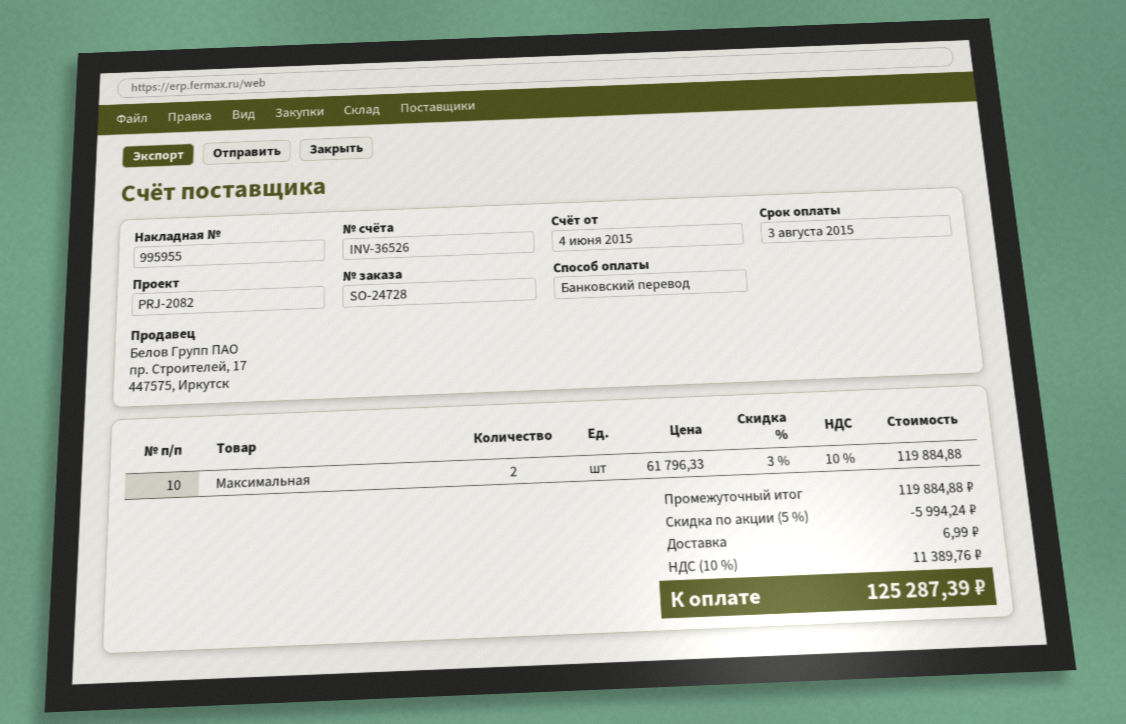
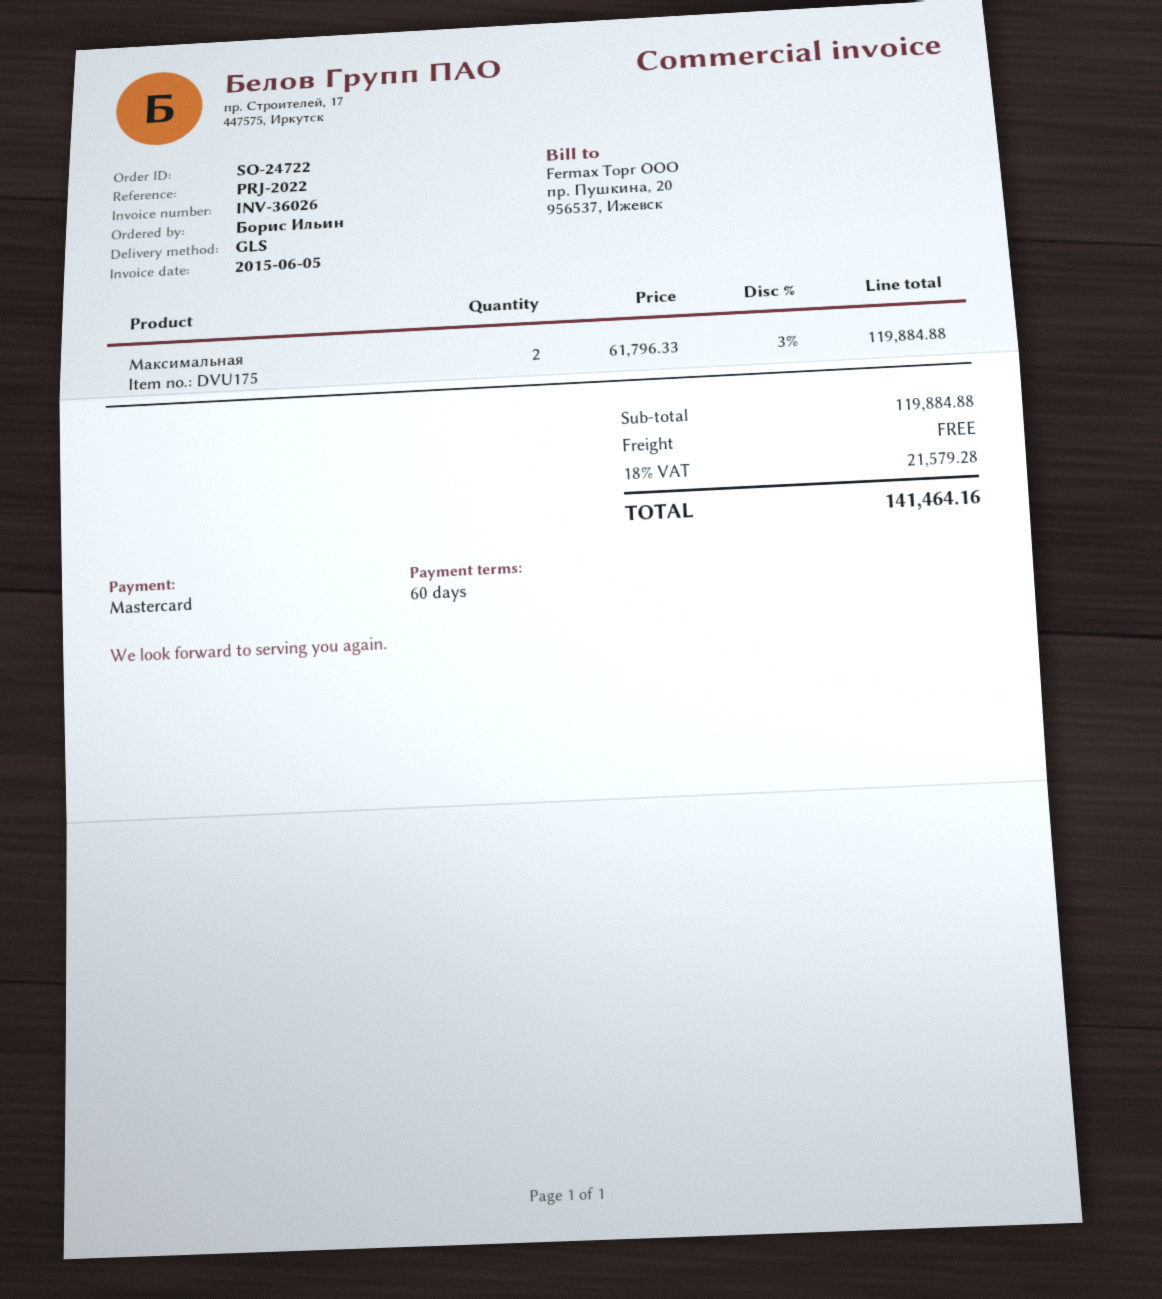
order number: SO-24728 -> SO-24722
invoice number: INV-36526 -> INV-36026
invoice date: 2015-06-04 -> 2015-06-05
reference: PRJ-2082 -> PRJ-2022
payment method: bank transfer -> Mastercard
discount: 5% = 5994.24 -> none
shipping: 6.99 -> 0.00
tax: 10% = 11389.76 -> 18% = 21579.28
total: 125287.39 -> 141464.16

